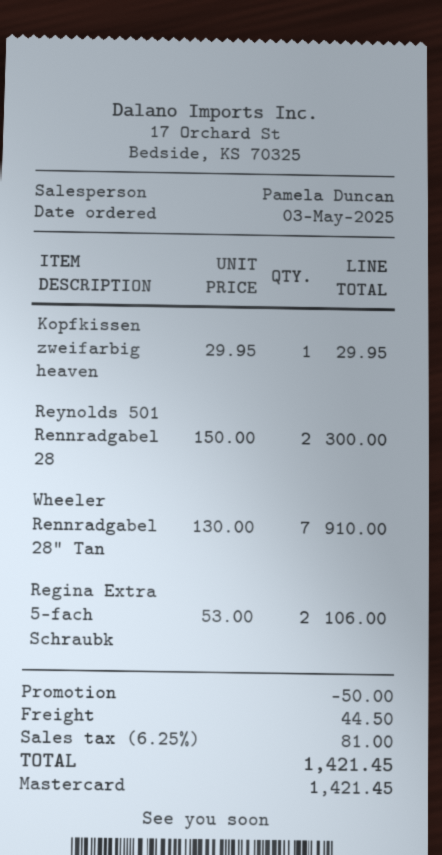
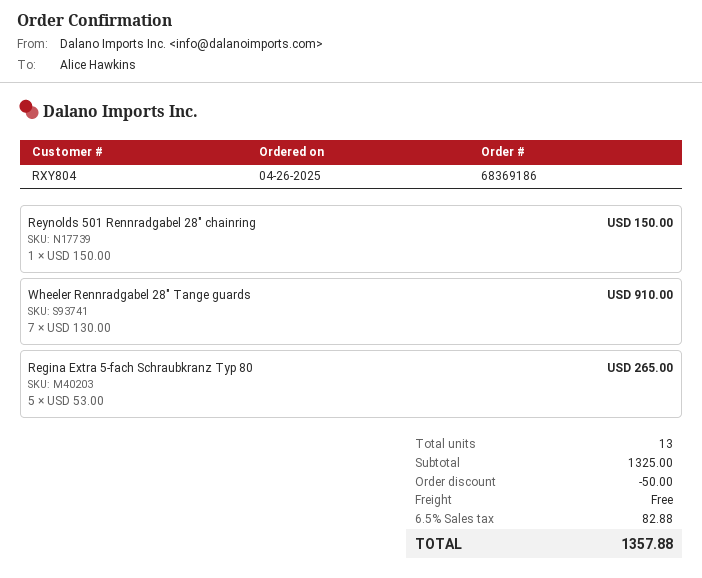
order date: 2025-05-03 -> 2025-04-26
Kopfkissen zweifarbig heaven: 1 x 29.95 = 29.95 -> none
Reynolds 501 Rennradgabel 28: 2 x 150.00 = 300.00 -> 1 x 150.00 = 150.00
Regina Extra 5-fach Schraubk: 2 x 53.00 = 106.00 -> 5 x 53.00 = 265.00
shipping: 44.50 -> 0.00
tax: 6.25% = 81.00 -> 6.5% = 82.88
total: 1421.45 -> 1357.88

